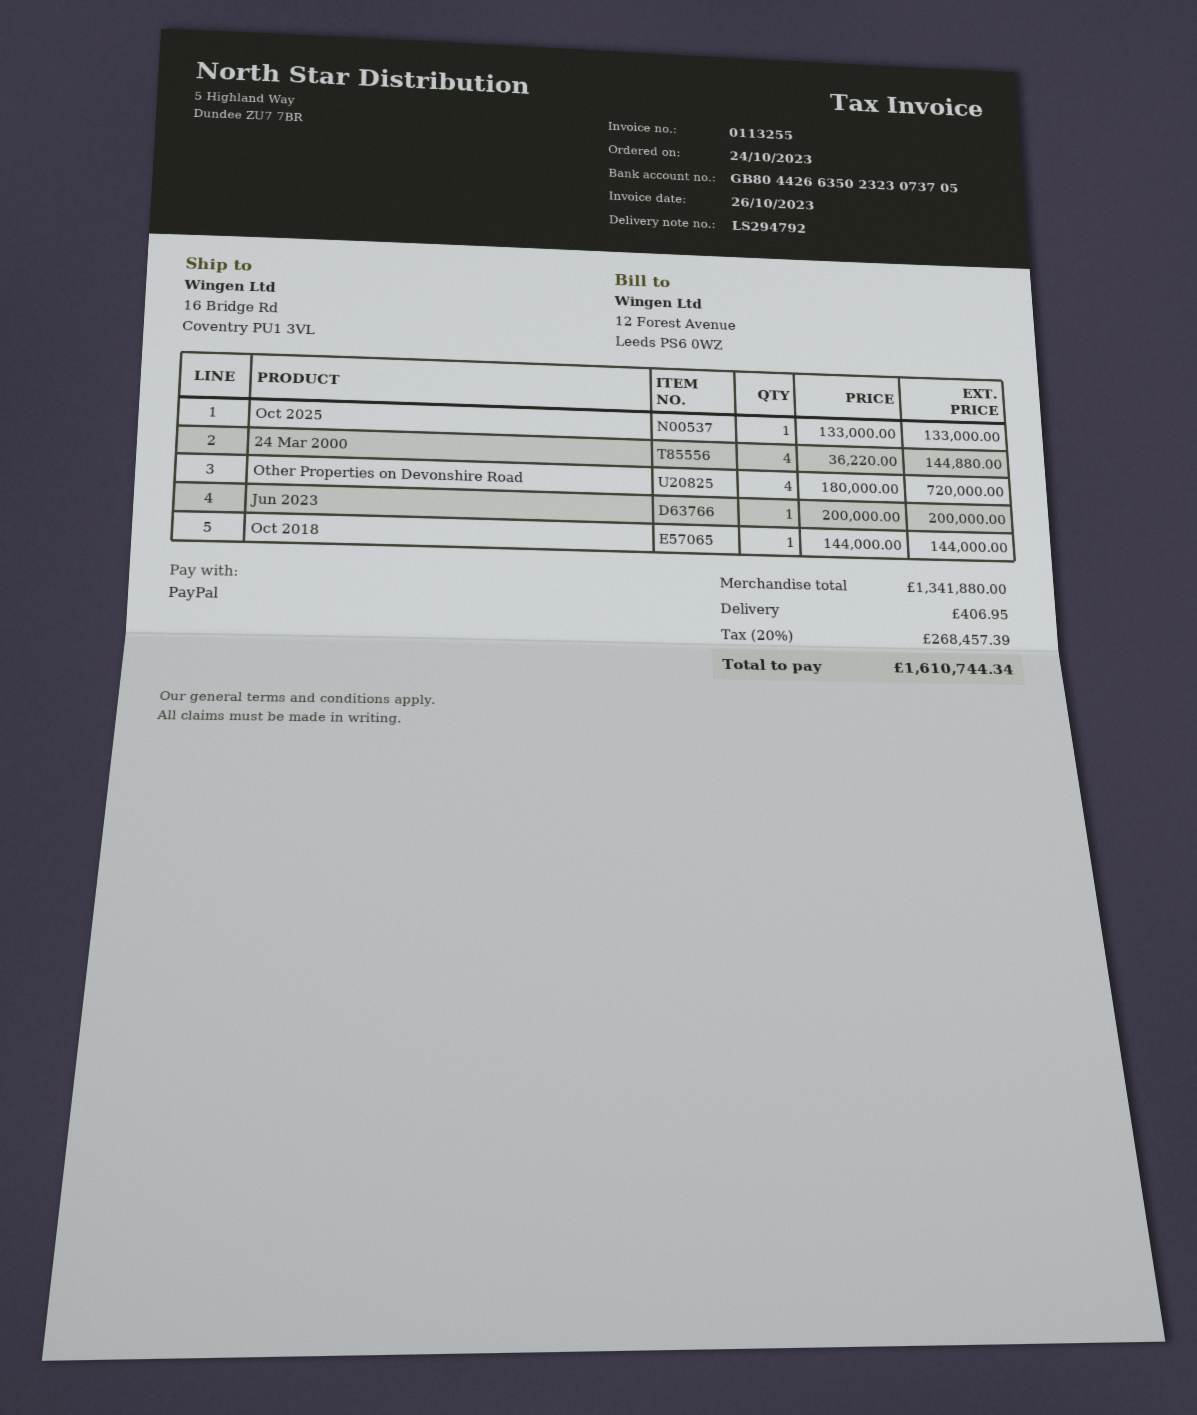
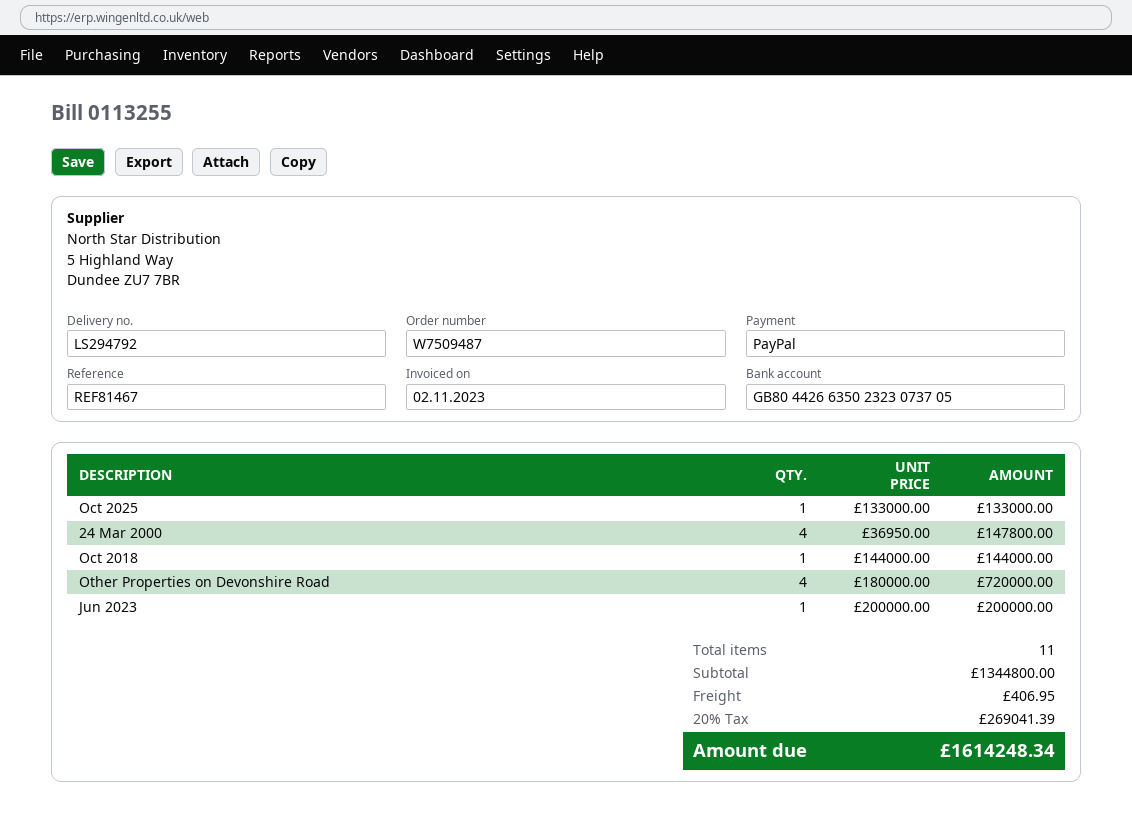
invoice date: 2023-10-26 -> 2023-11-02
24 Mar 2000: 4 x 36220.00 = 144880.00 -> 4 x 36950.00 = 147800.00
subtotal: 1341880.00 -> 1344800.00
tax: 20% = 268457.39 -> 20% = 269041.39
total: 1610744.34 -> 1614248.34

